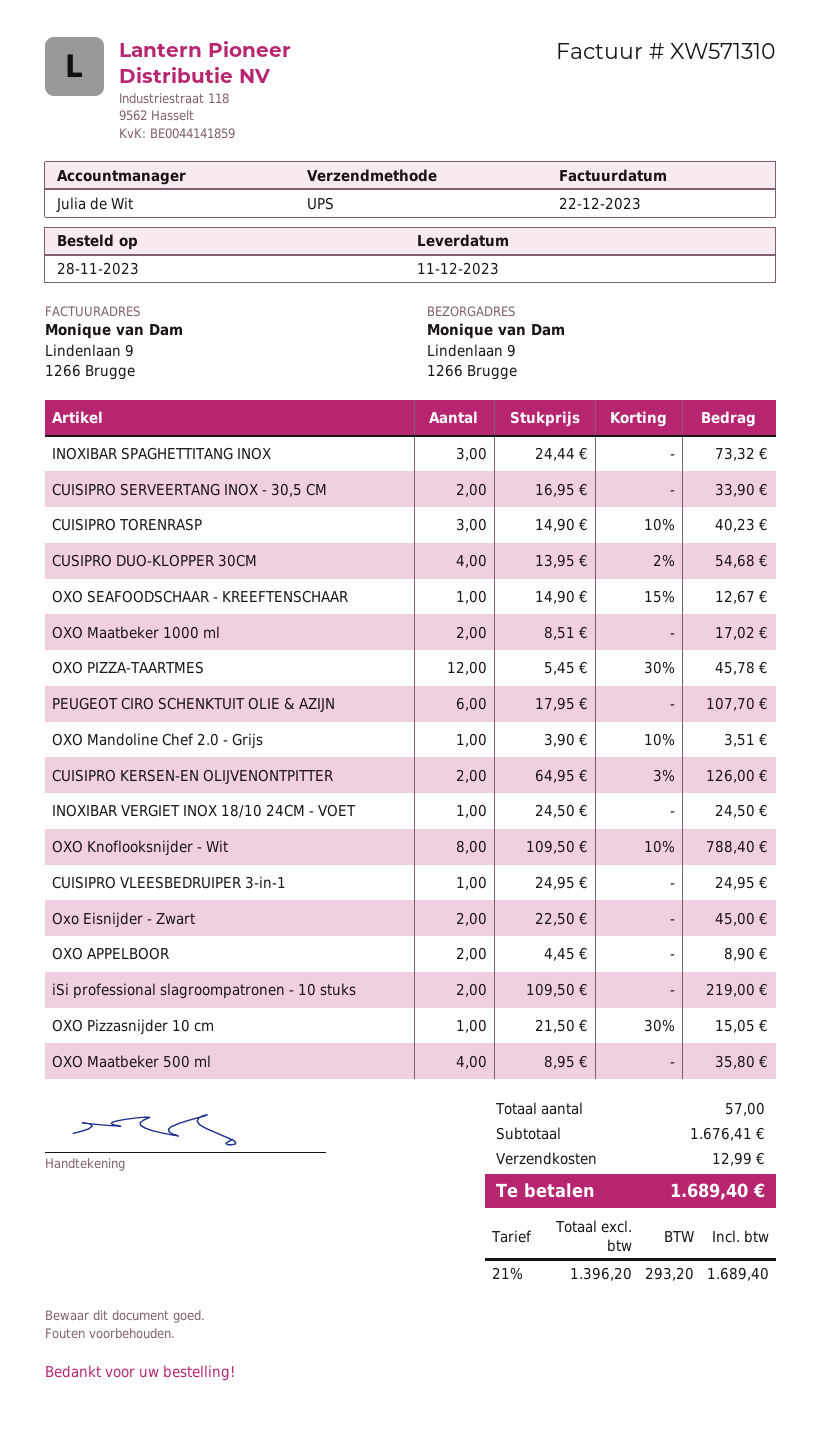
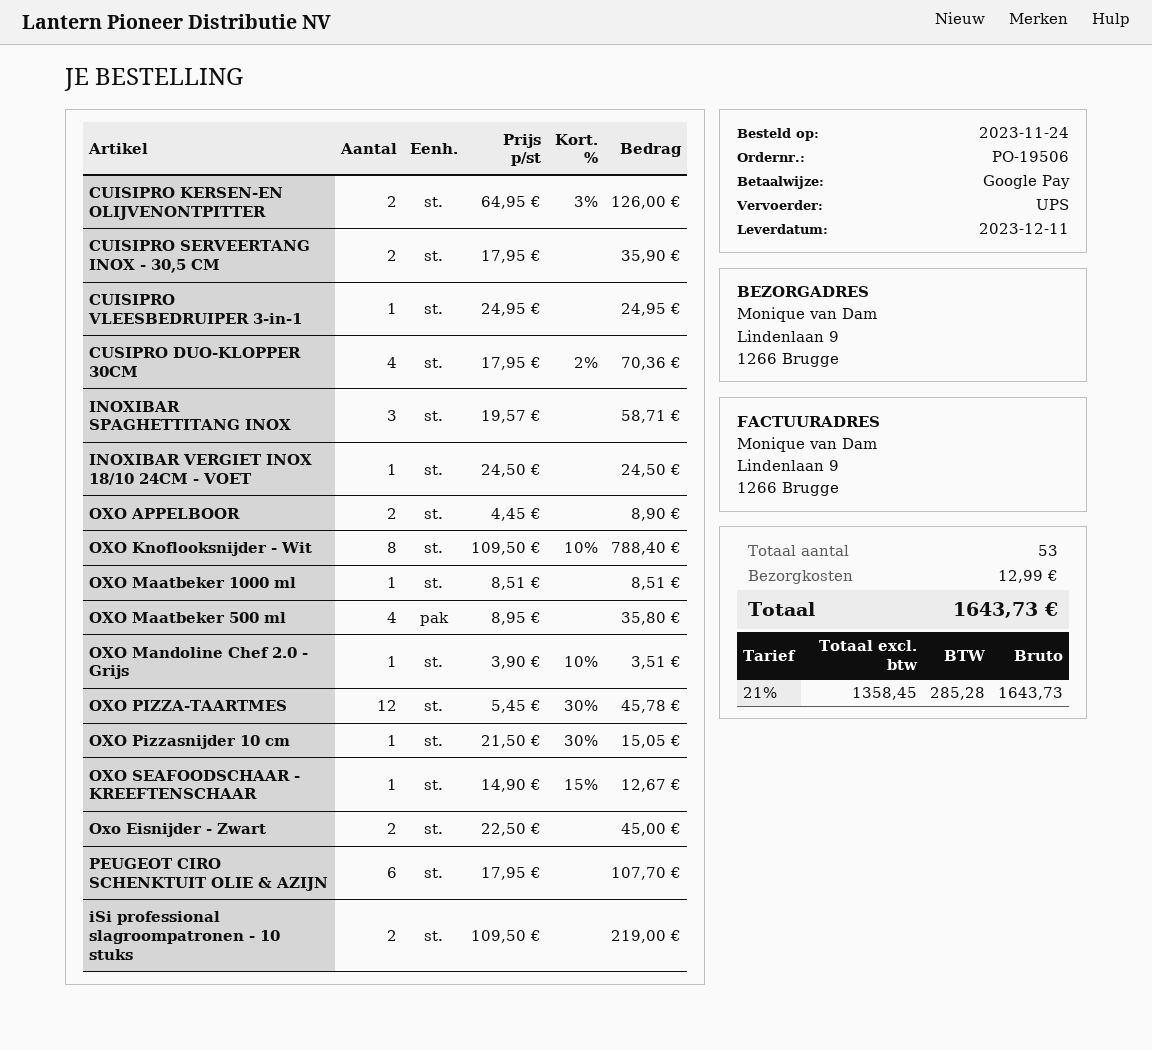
order date: 2023-11-28 -> 2023-11-24
INOXIBAR SPAGHETTITANG INOX: 3 x 24.44 = 73.32 -> 3 x 19.57 = 58.71
CUISIPRO SERVEERTANG INOX - 30,5 CM: 2 x 16.95 = 33.90 -> 2 x 17.95 = 35.90
CUISIPRO TORENRASP: 3 x 14.90 - 10% = 40.23 -> none
CUSIPRO DUO-KLOPPER 30CM: 4 x 13.95 - 2% = 54.68 -> 4 x 17.95 - 2% = 70.36
OXO Maatbeker 1000 ml: 2 x 8.51 = 17.02 -> 1 x 8.51 = 8.51
total quantity: 57 -> 53
net: 1396.20 -> 1358.45
tax: 21% = 293.20 -> 21% = 285.28
total: 1689.40 -> 1643.73

